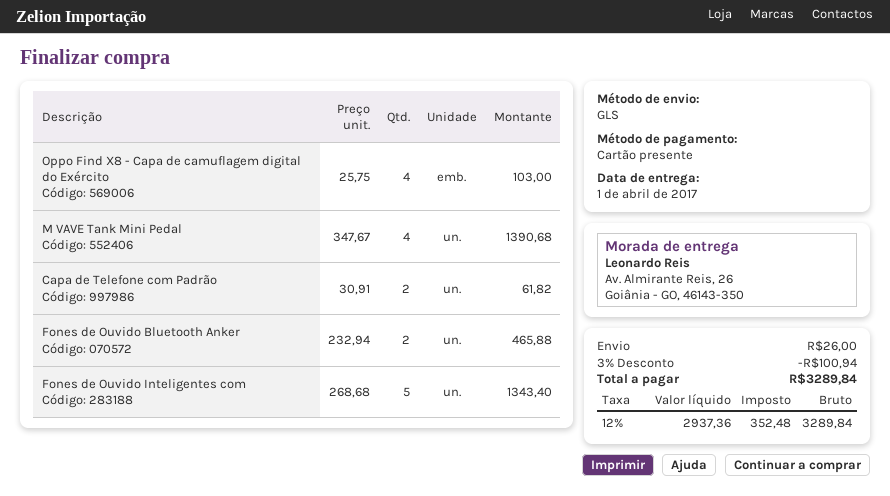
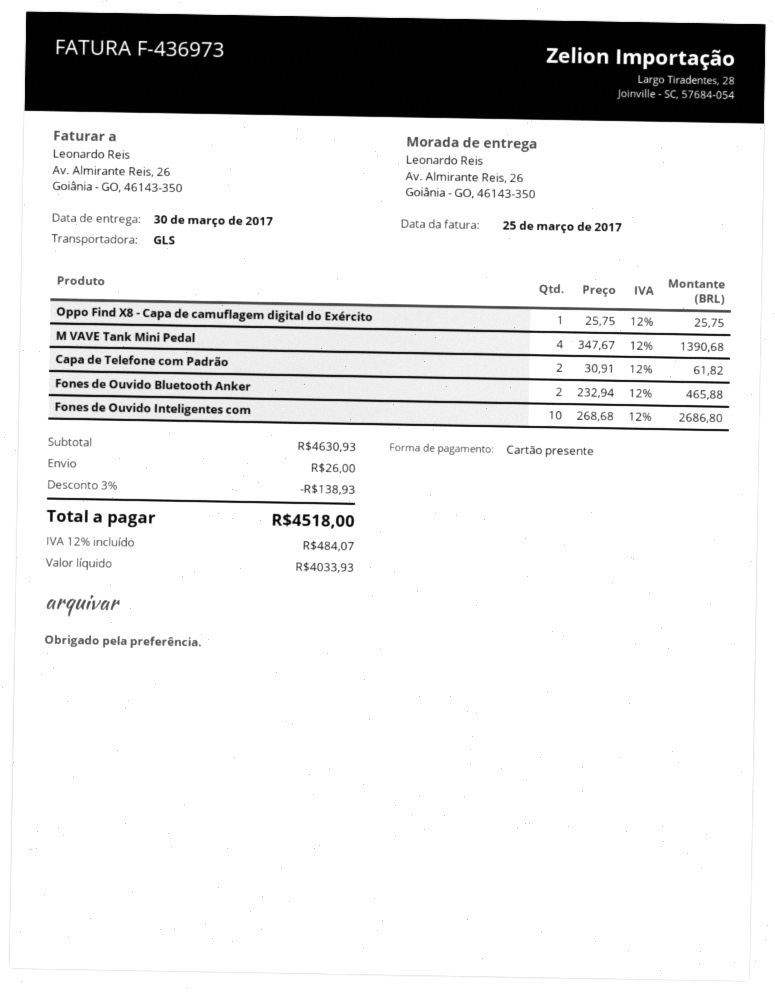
delivery date: 2017-04-01 -> 2017-03-30
Oppo Find X8 - Capa de camuflagem digital do Exército: 4 x 25.75 = 103.00 -> 1 x 25.75 = 25.75
Fones de Ouvido Inteligentes com: 5 x 268.68 = 1343.40 -> 10 x 268.68 = 2686.80
discount: 3% = 100.94 -> 3% = 138.93
net: 2937.36 -> 4033.93
tax: 12% = 352.48 -> 12% = 484.07
total: 3289.84 -> 4518.00

